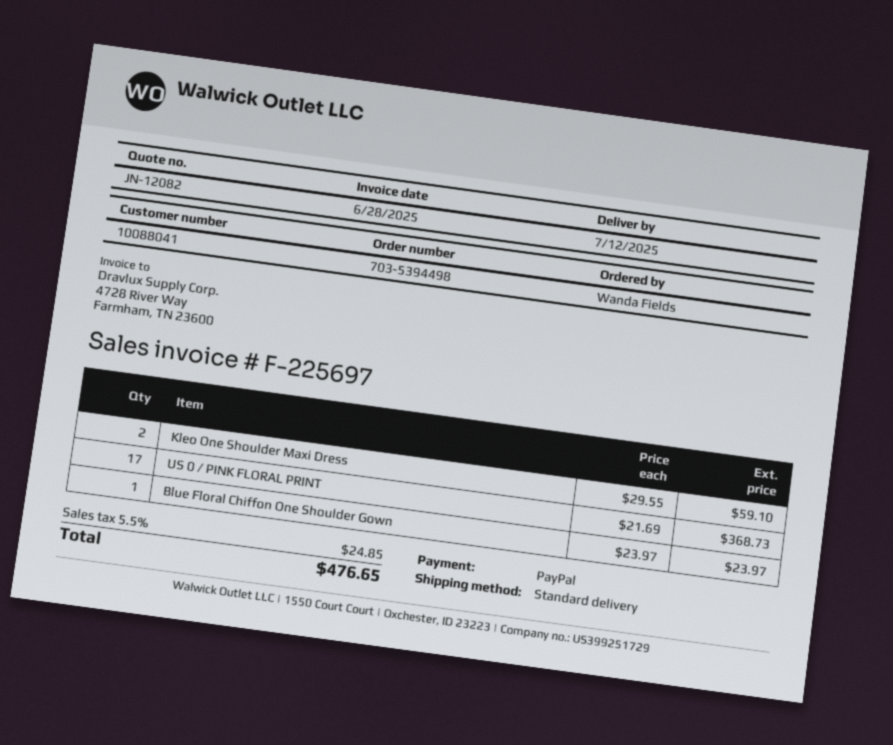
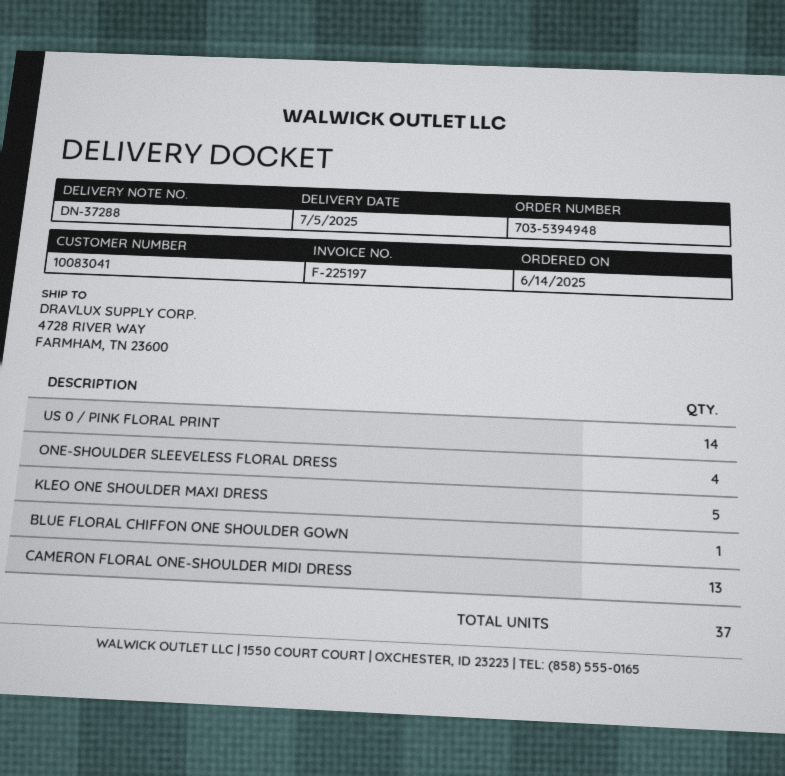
order number: 703-5394498 -> 703-5394948
delivery date: 2025-07-12 -> 2025-07-05
invoice number: F-225697 -> F-225197
customer number: 10088041 -> 10083041
Kleo One Shoulder Maxi Dress: 2 -> 5
US 0 / PINK FLORAL PRINT: 17 -> 14
ONE-SHOULDER SLEEVELESS FLORAL DRESS: none -> 4
CAMERON FLORAL ONE-SHOULDER MIDI DRESS: none -> 13

